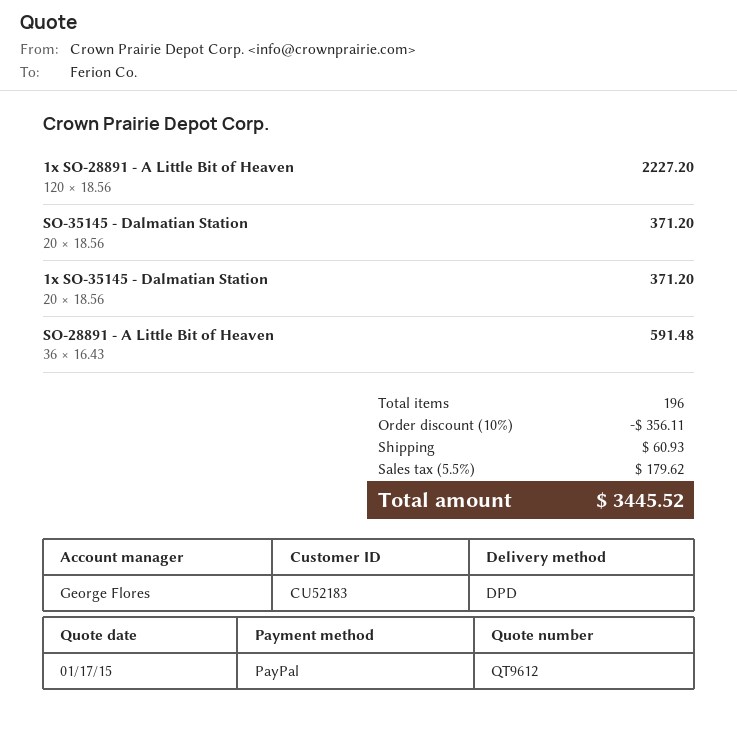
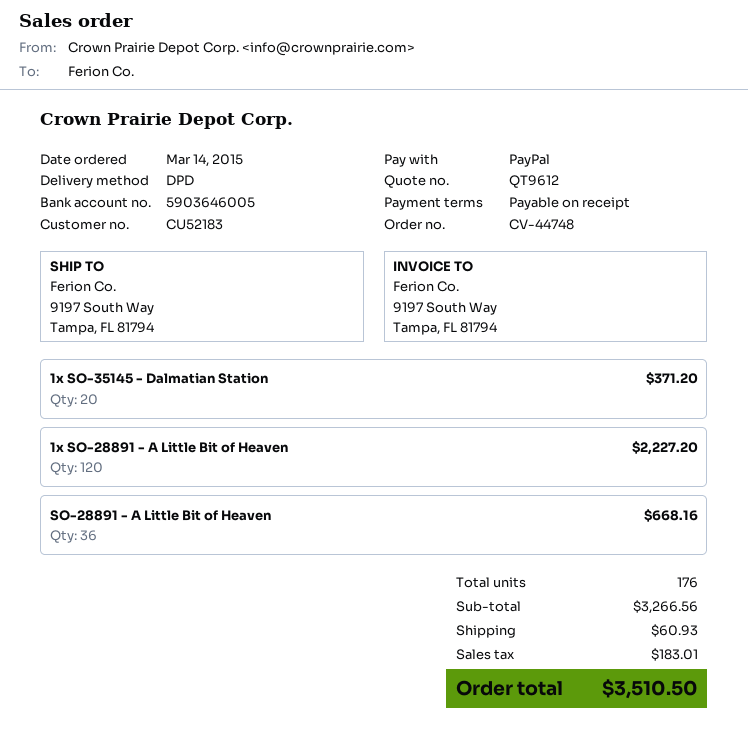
SO-35145 - Dalmatian Station: 20 for 371.20 -> none
SO-28891 - A Little Bit of Heaven: 36 for 591.48 -> 36 for 668.16
total quantity: 196 -> 176
discount: 10% = 356.11 -> none
tax: 179.62 -> 183.01
total: 3445.52 -> 3510.50

